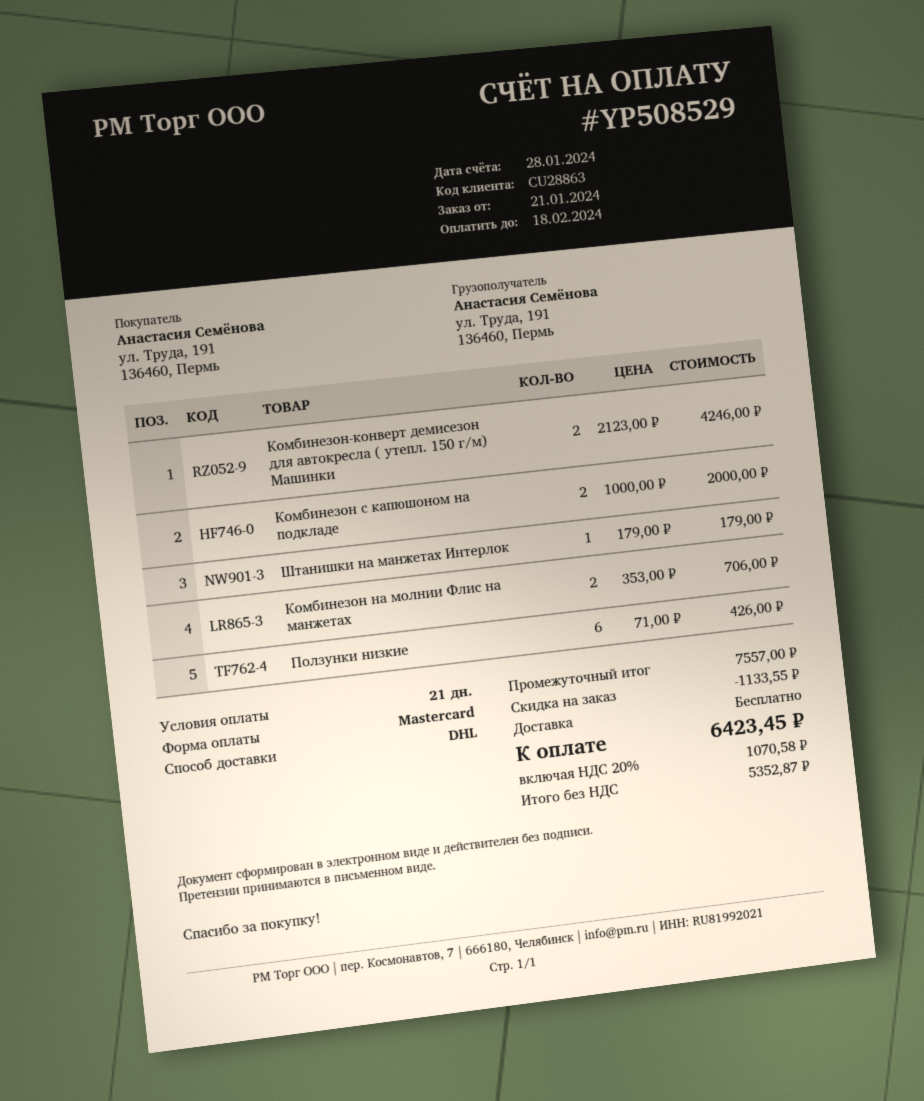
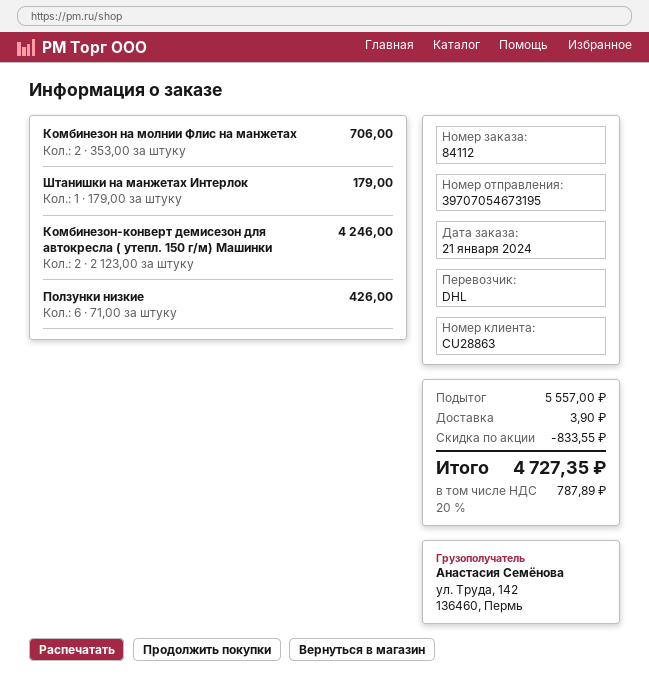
ship to: ул. Труда, 191, 136460, Пермь -> ул. Труда, 142, 136460, Пермь
Комбинезон с капюшоном на подкладе: 2 x 1000.00 = 2000.00 -> none
subtotal: 7557.00 -> 5557.00
discount: 1133.55 -> 833.55
shipping: 0.00 -> 3.90
tax: 20% = 1070.58 -> 20% = 787.89
total: 6423.45 -> 4727.35

